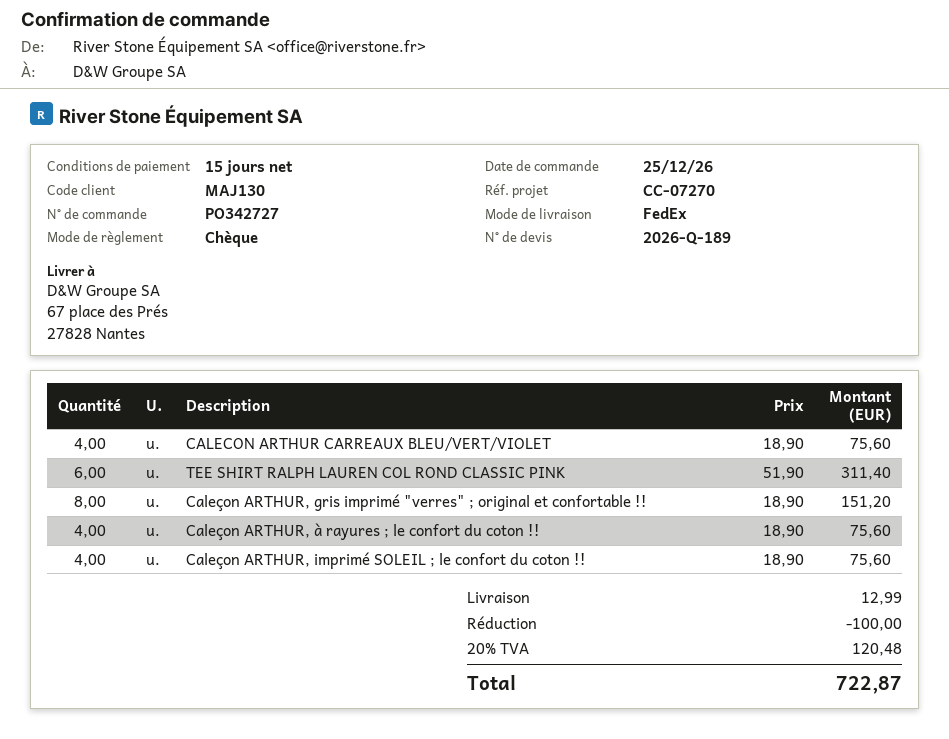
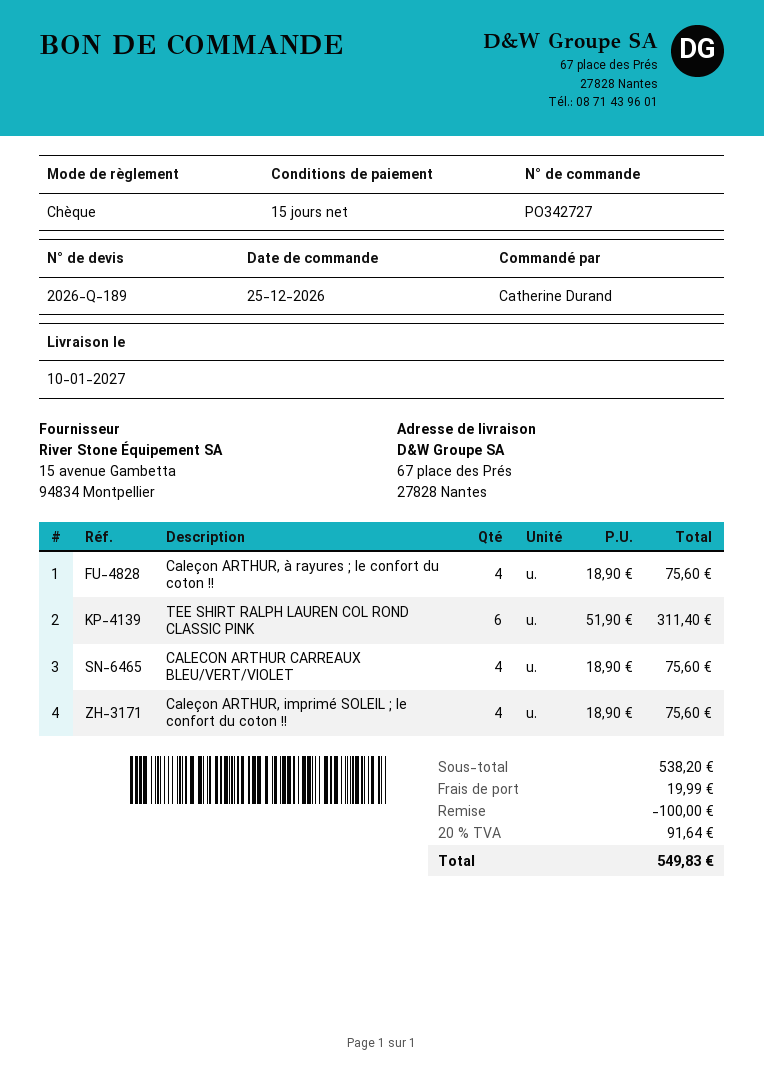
Caleçon ARTHUR, gris imprimé "verres" ; original et confortable !!: 8 x 18.90 = 151.20 -> none
shipping: 12.99 -> 19.99
tax: 20% = 120.48 -> 20% = 91.64
total: 722.87 -> 549.83

